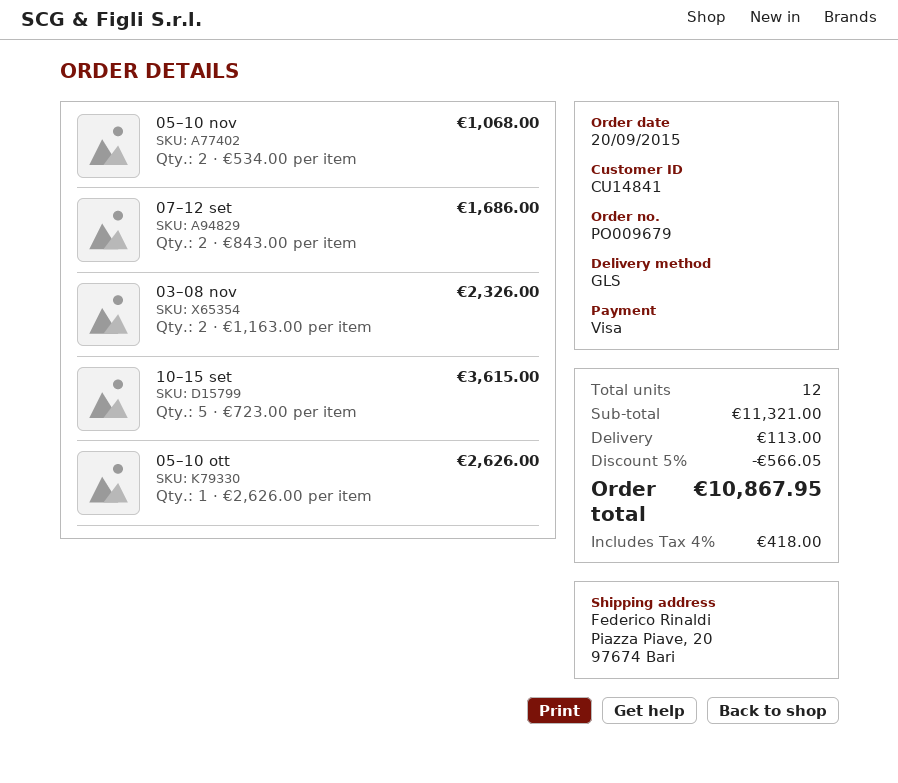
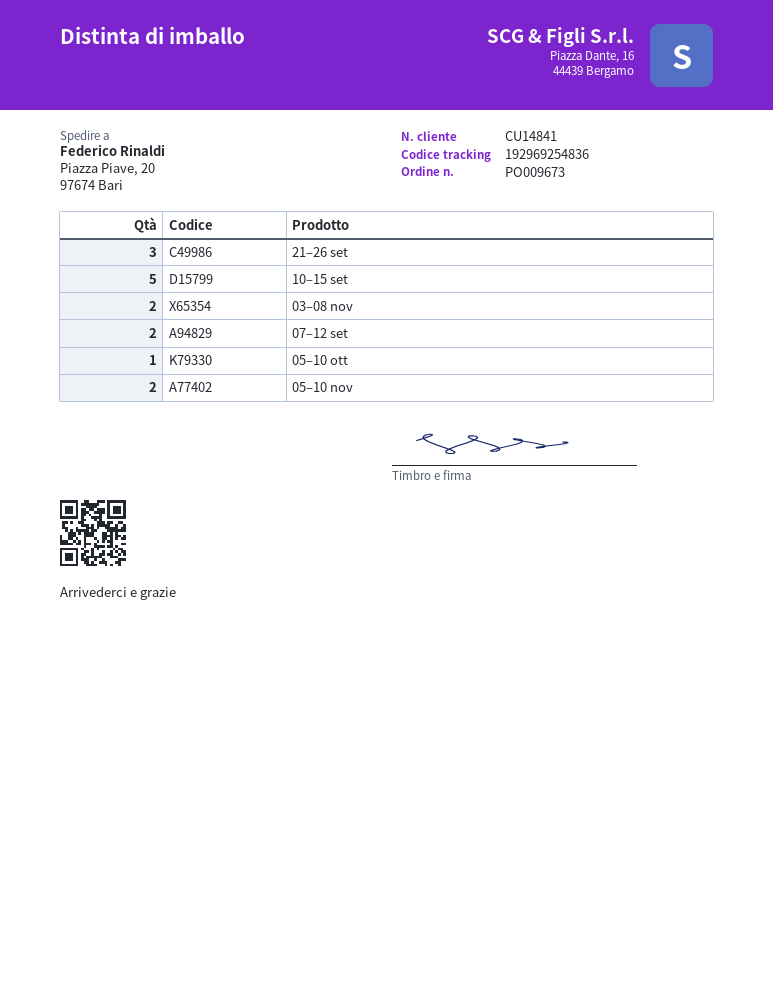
order number: PO009679 -> PO009673
21–26 set: none -> 3

